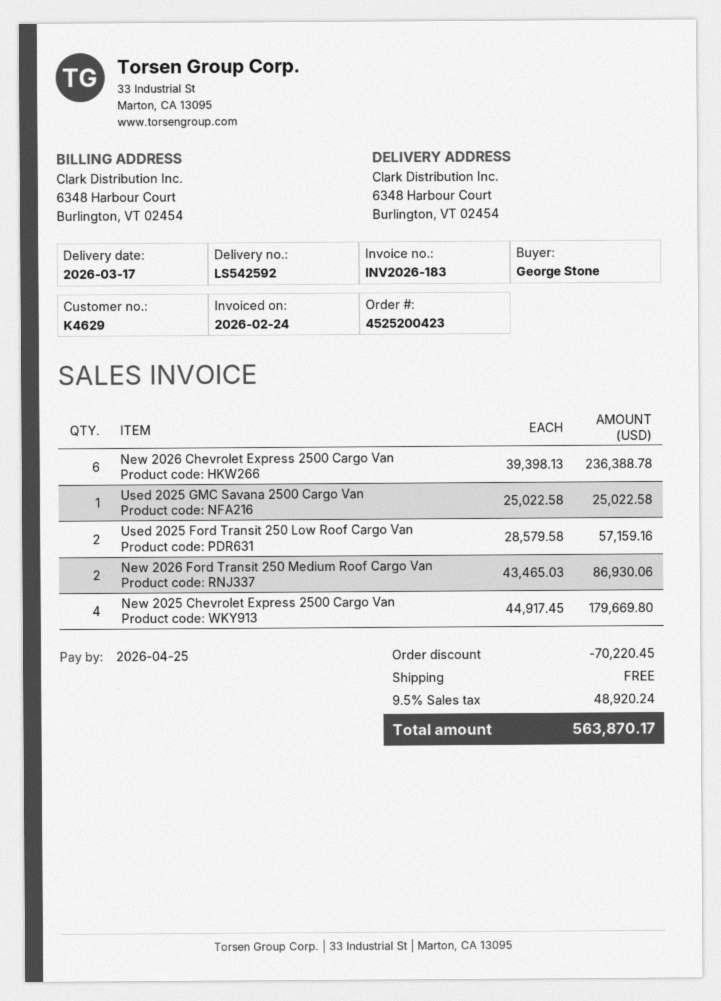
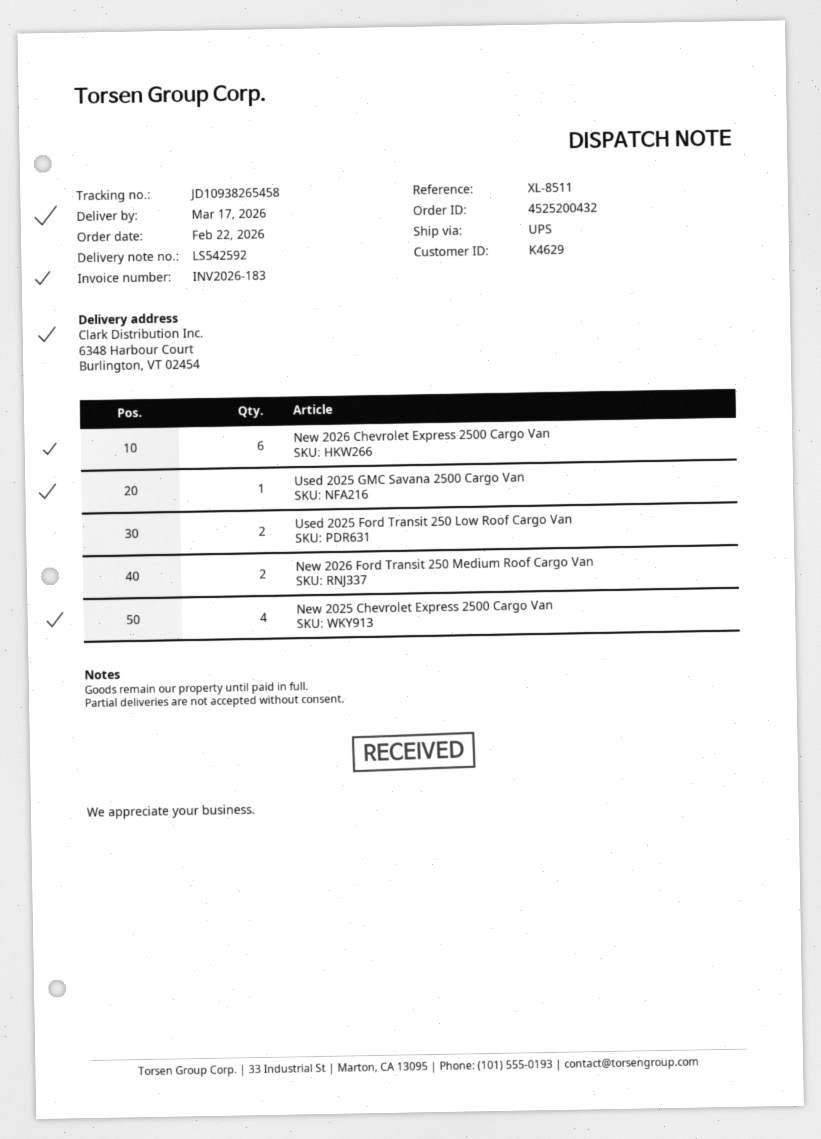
order number: 4525200423 -> 4525200432

